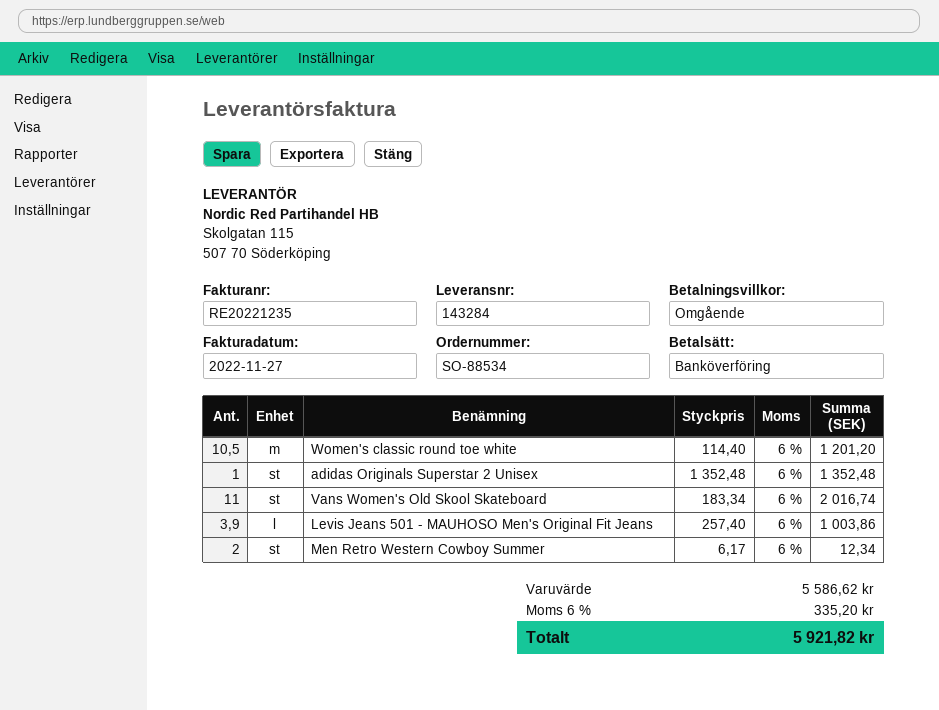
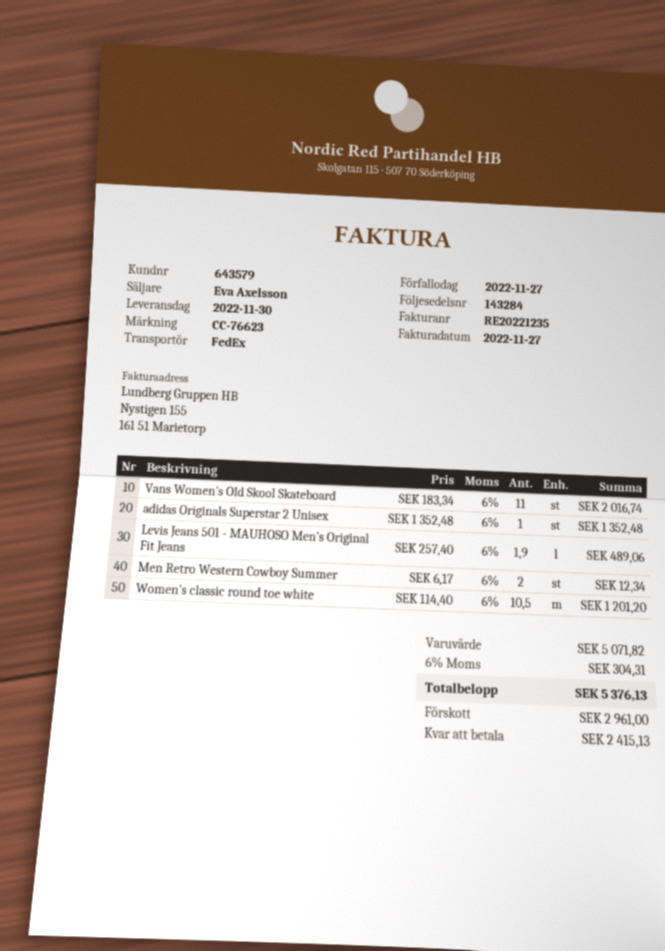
Levis Jeans 501 - MAUHOSO Men's Original Fit Jeans: 3.9 x 257.40 = 1003.86 -> 1.9 x 257.40 = 489.06
subtotal: 5586.62 -> 5071.82
tax: 6% = 335.20 -> 6% = 304.31
total: 5921.82 -> 5376.13

